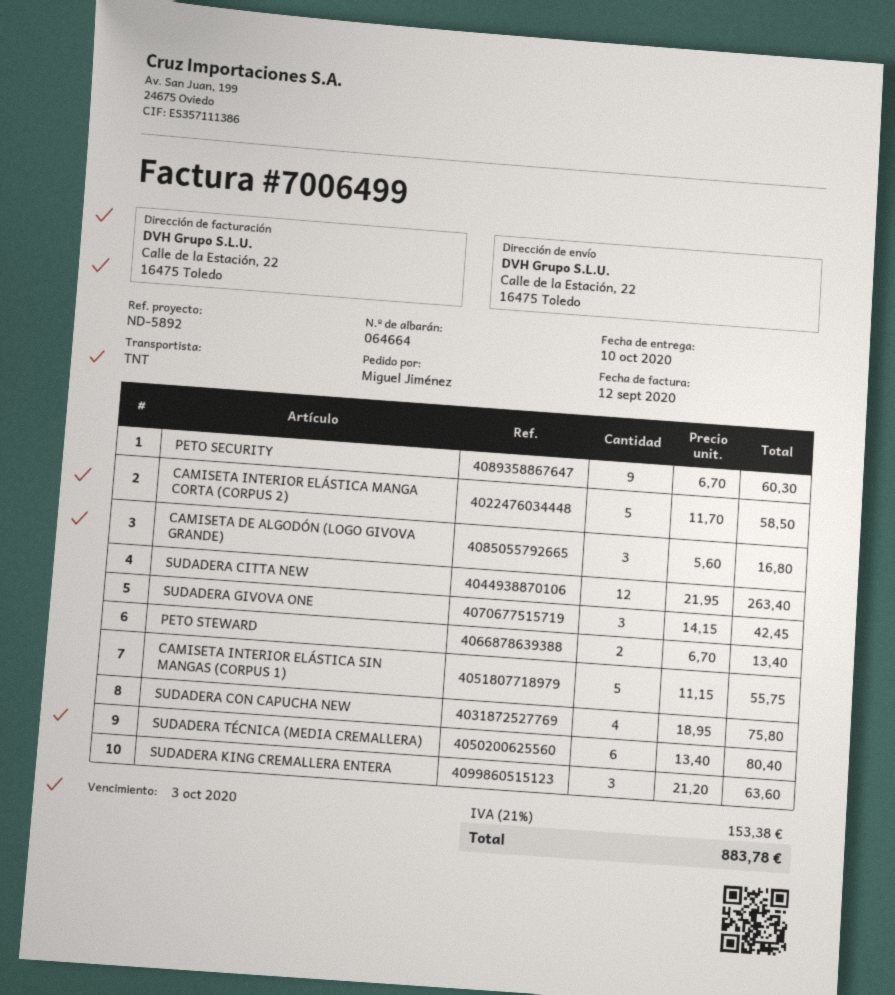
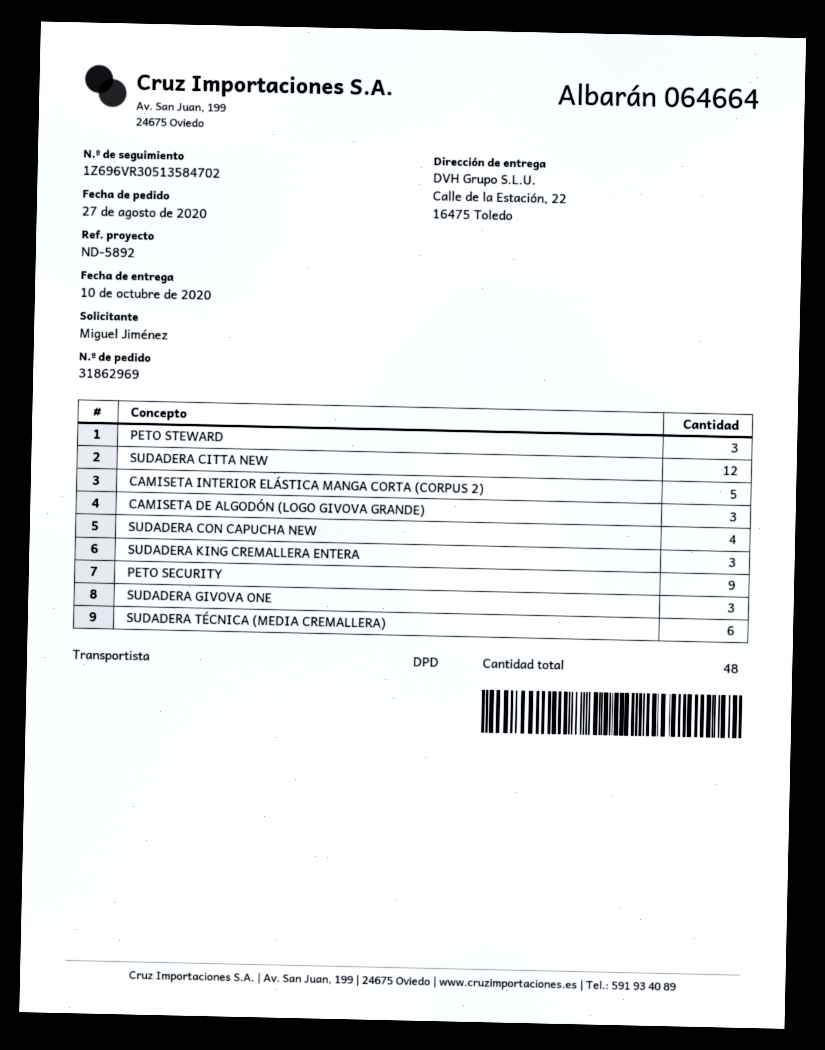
shipping method: TNT -> DPD
PETO STEWARD: 2 -> 3
CAMISETA INTERIOR ELÁSTICA SIN MANGAS (CORPUS 1): 5 -> none

